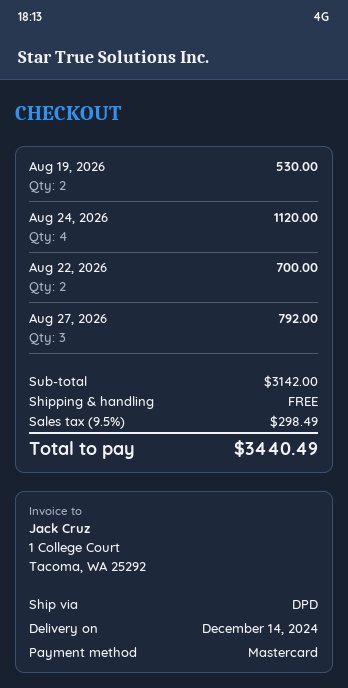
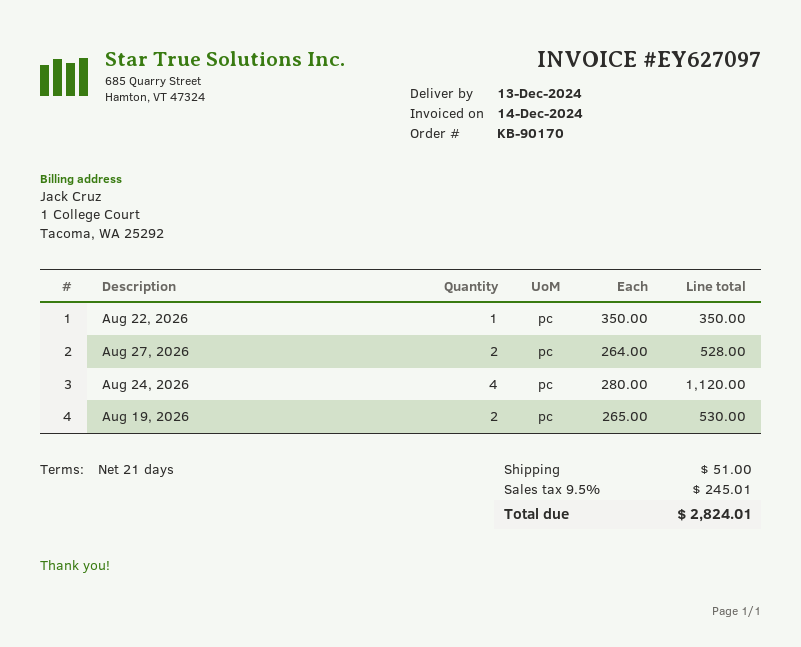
delivery date: 2024-12-14 -> 2024-12-13
Aug 22, 2026: 2 for 700.00 -> 1 for 350.00
Aug 27, 2026: 3 for 792.00 -> 2 for 528.00
shipping: 0.00 -> 51.00
tax: 9.5% = 298.49 -> 9.5% = 245.01
total: 3440.49 -> 2824.01

